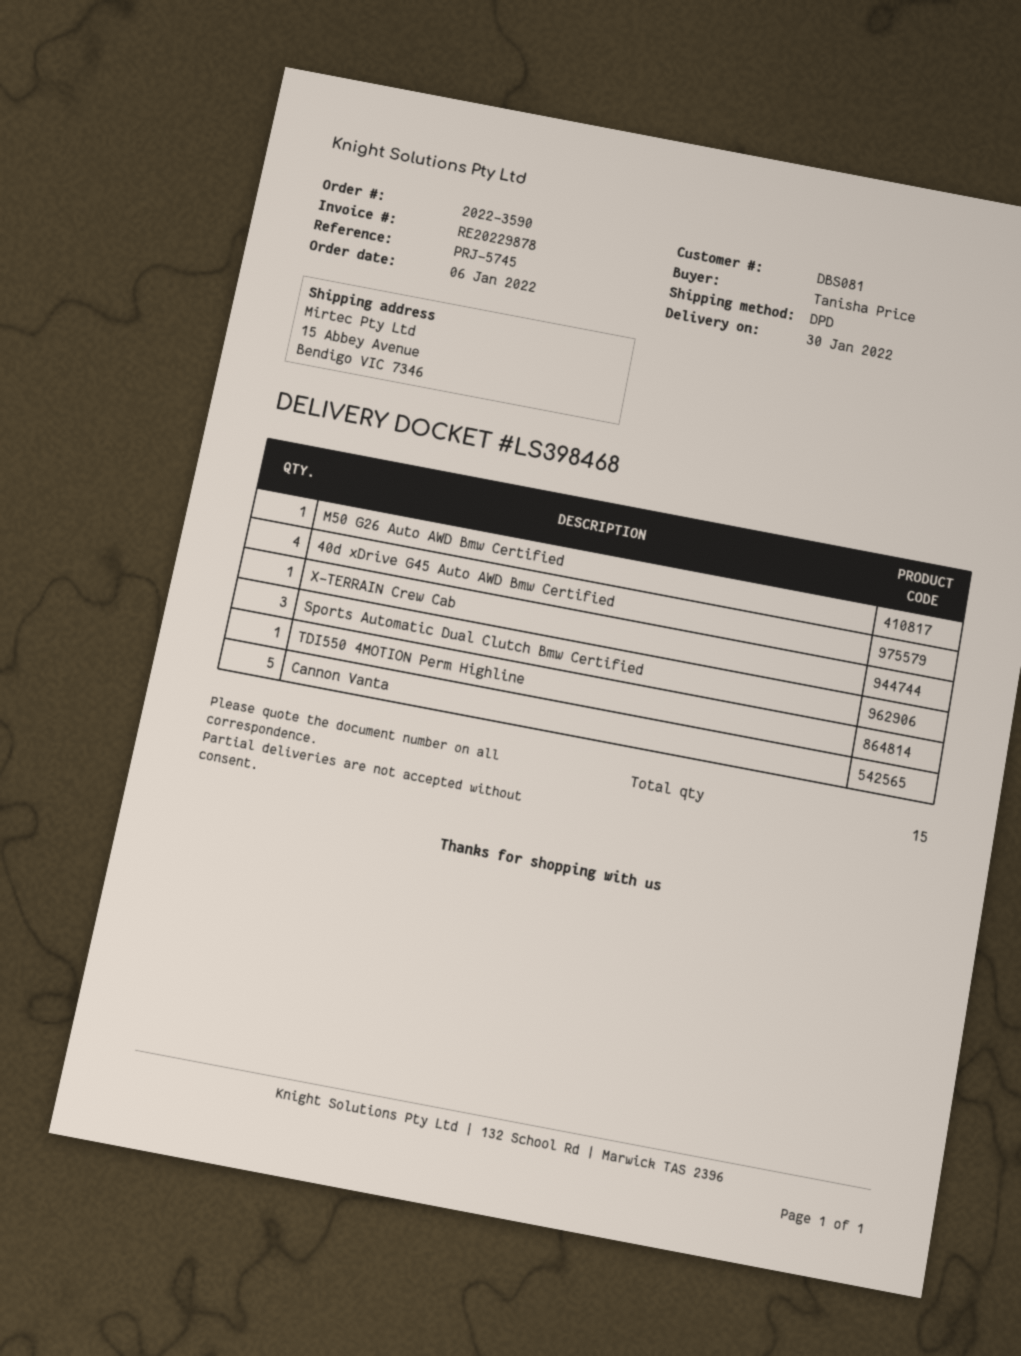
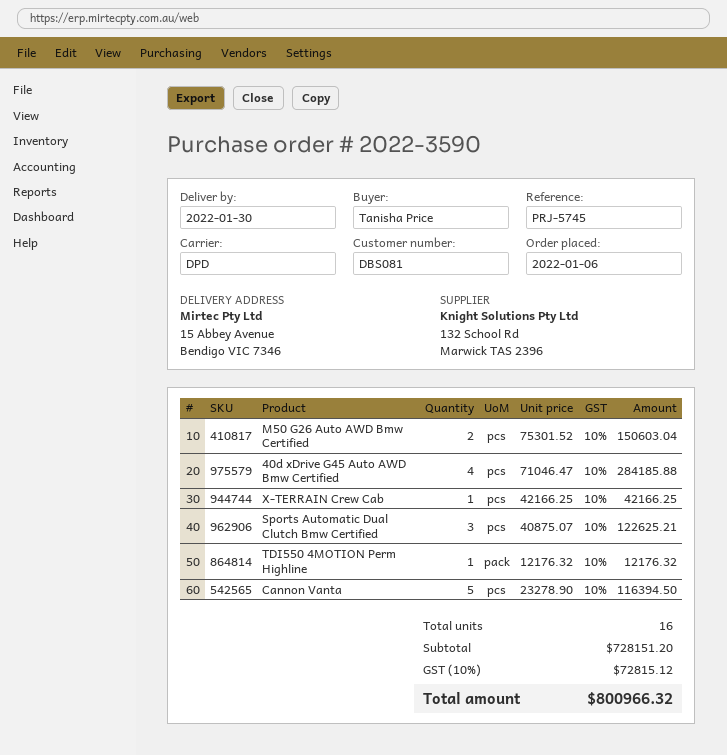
M50 G26 Auto AWD Bmw Certified: 1 -> 2
total quantity: 15 -> 16

